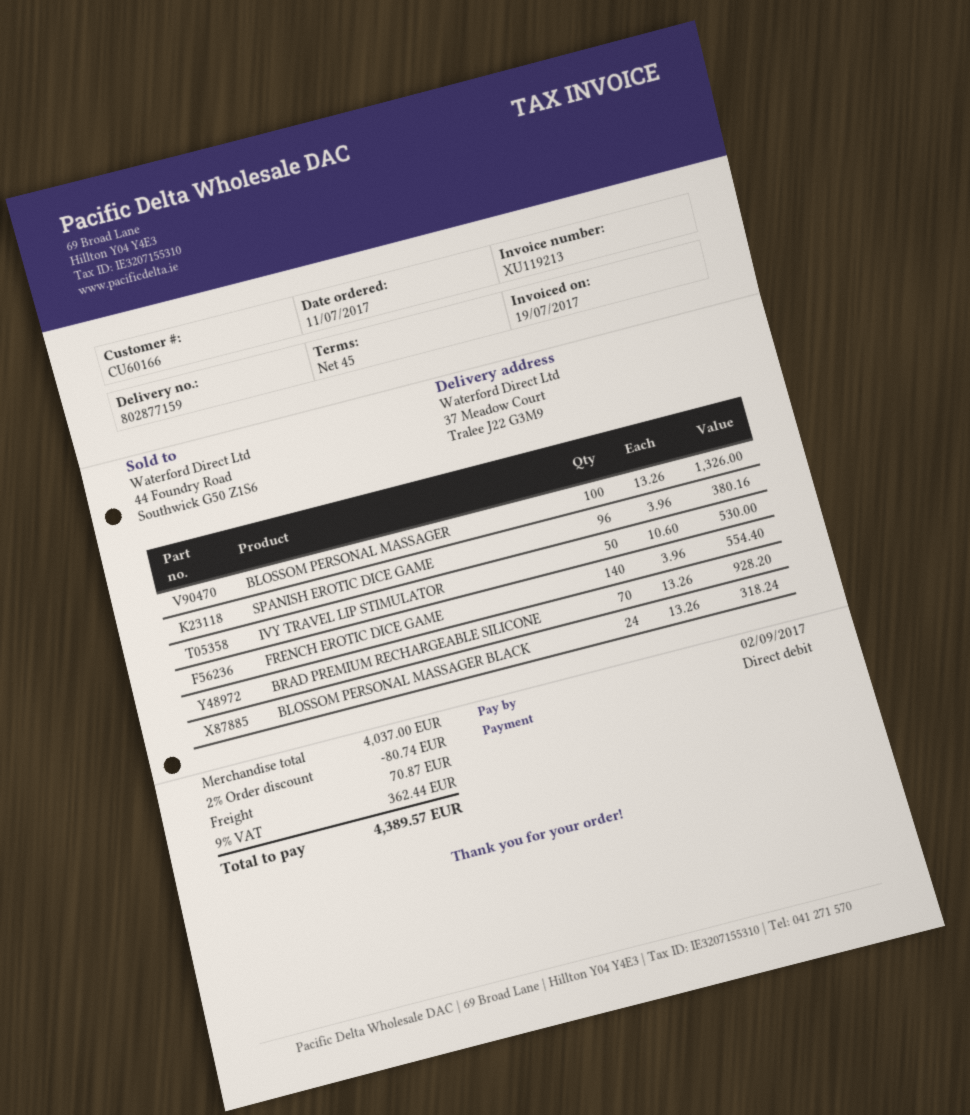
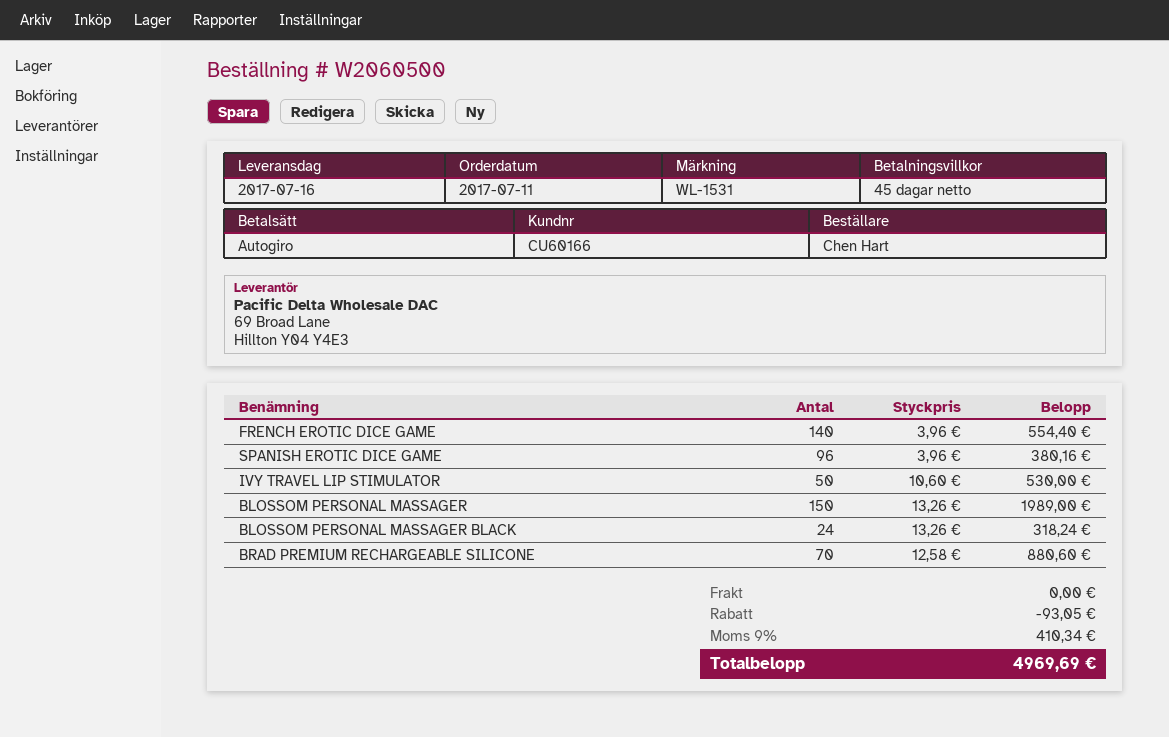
BLOSSOM PERSONAL MASSAGER: 100 x 13.26 = 1326.00 -> 150 x 13.26 = 1989.00
BRAD PREMIUM RECHARGEABLE SILICONE: 70 x 13.26 = 928.20 -> 70 x 12.58 = 880.60
discount: 80.74 -> 93.05
shipping: 70.87 -> 0.00
tax: 9% = 362.44 -> 9% = 410.34
total: 4389.57 -> 4969.69

